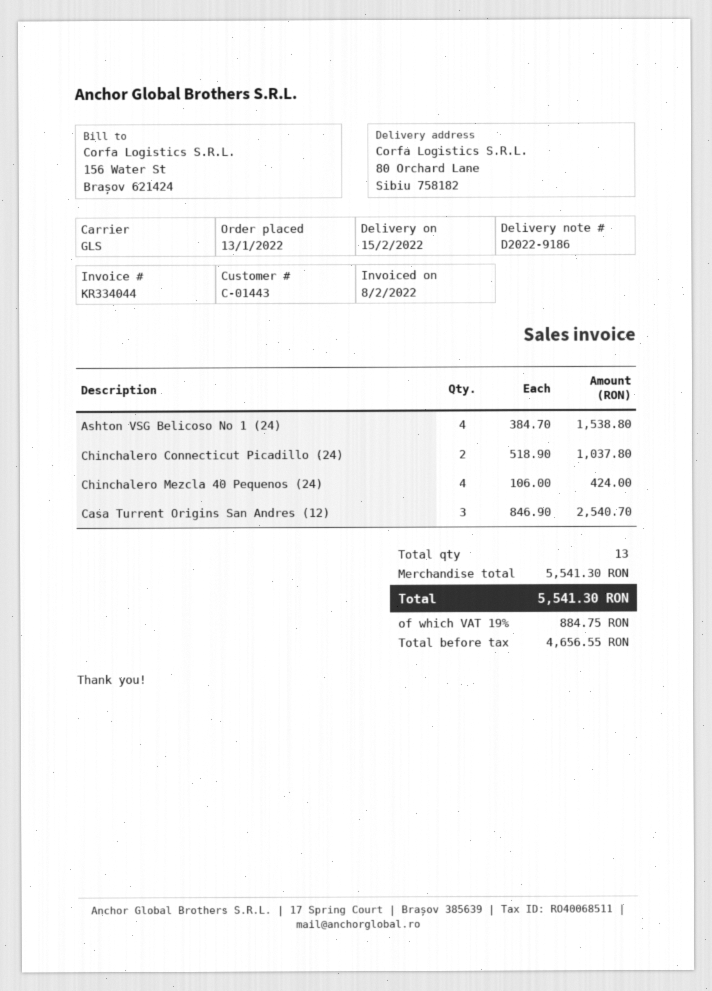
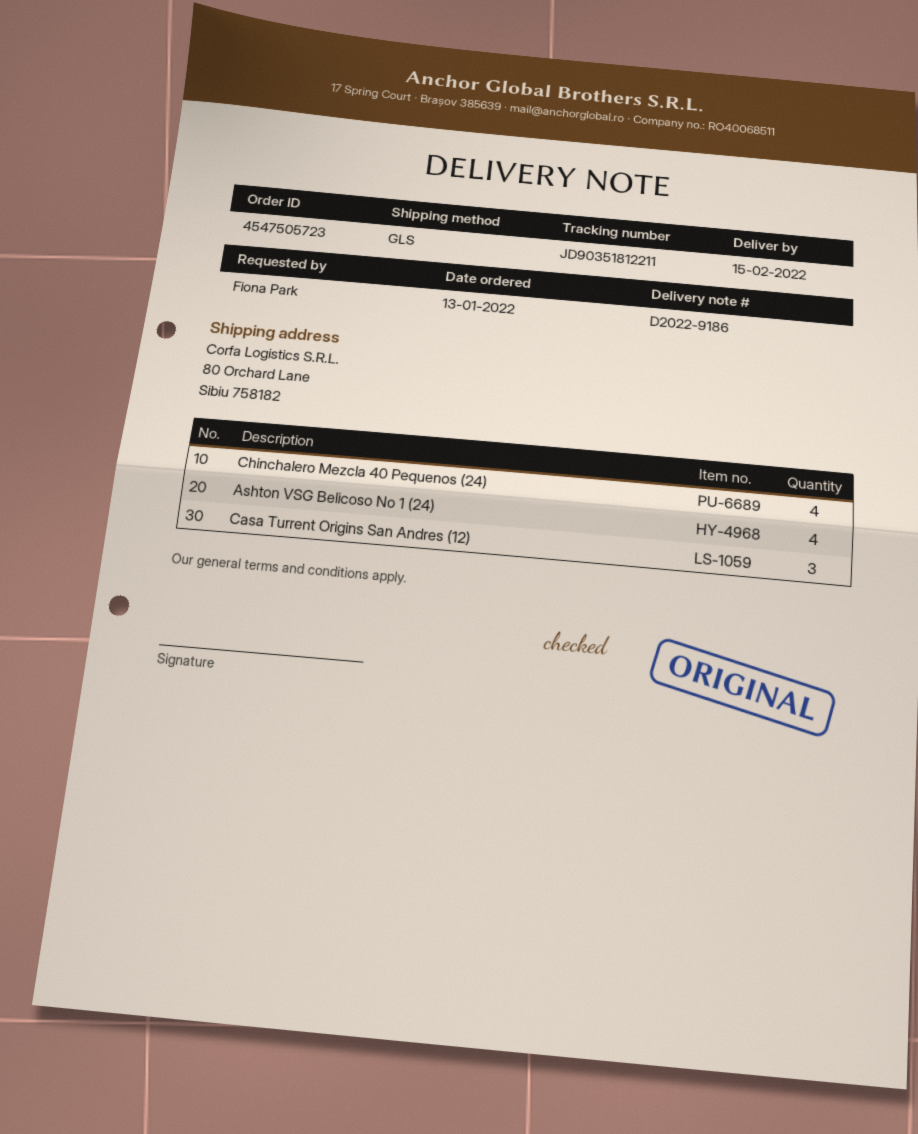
Chinchalero Connecticut Picadillo (24): 2 -> none

